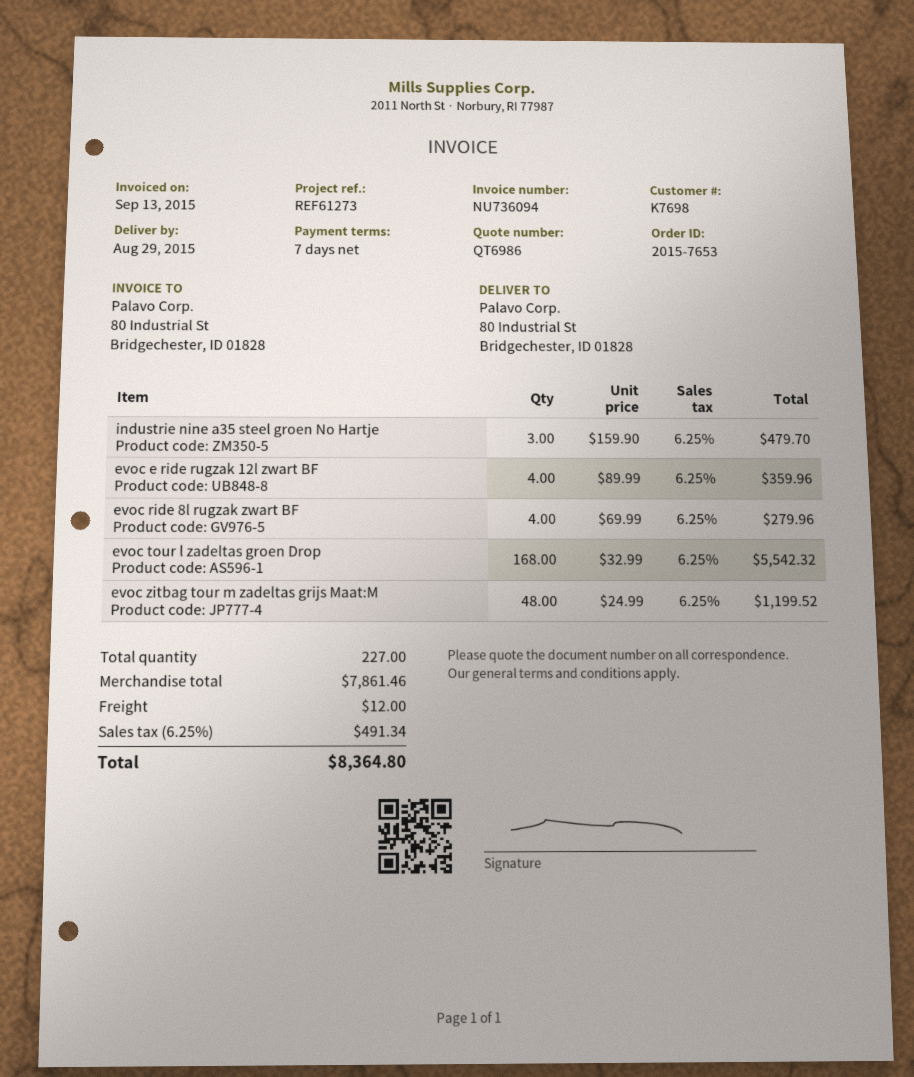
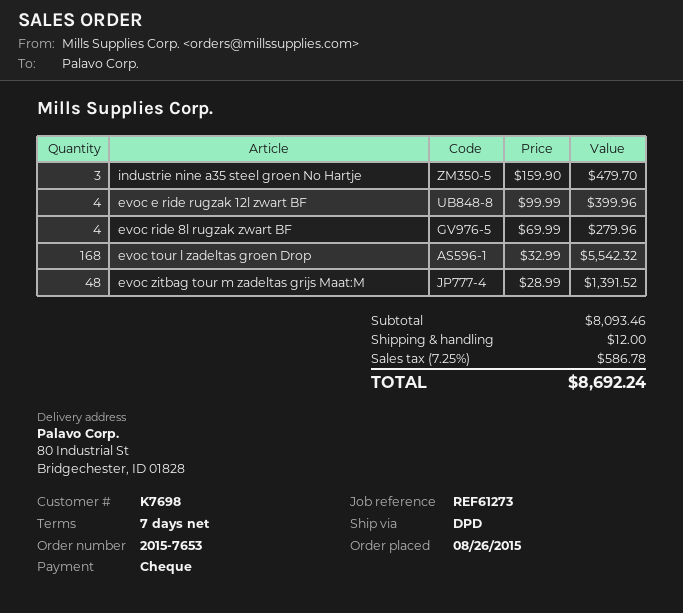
evoc e ride rugzak 12l zwart BF: 4 x 89.99 = 359.96 -> 4 x 99.99 = 399.96
evoc zitbag tour m zadeltas grijs Maat:M: 48 x 24.99 = 1199.52 -> 48 x 28.99 = 1391.52
subtotal: 7861.46 -> 8093.46
tax: 6.25% = 491.34 -> 7.25% = 586.78
total: 8364.80 -> 8692.24

